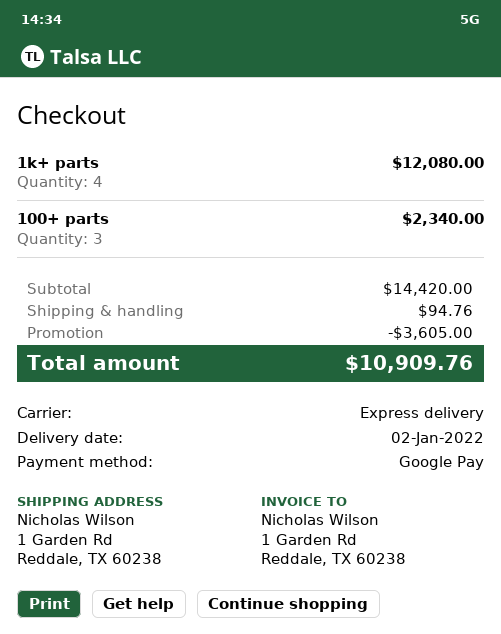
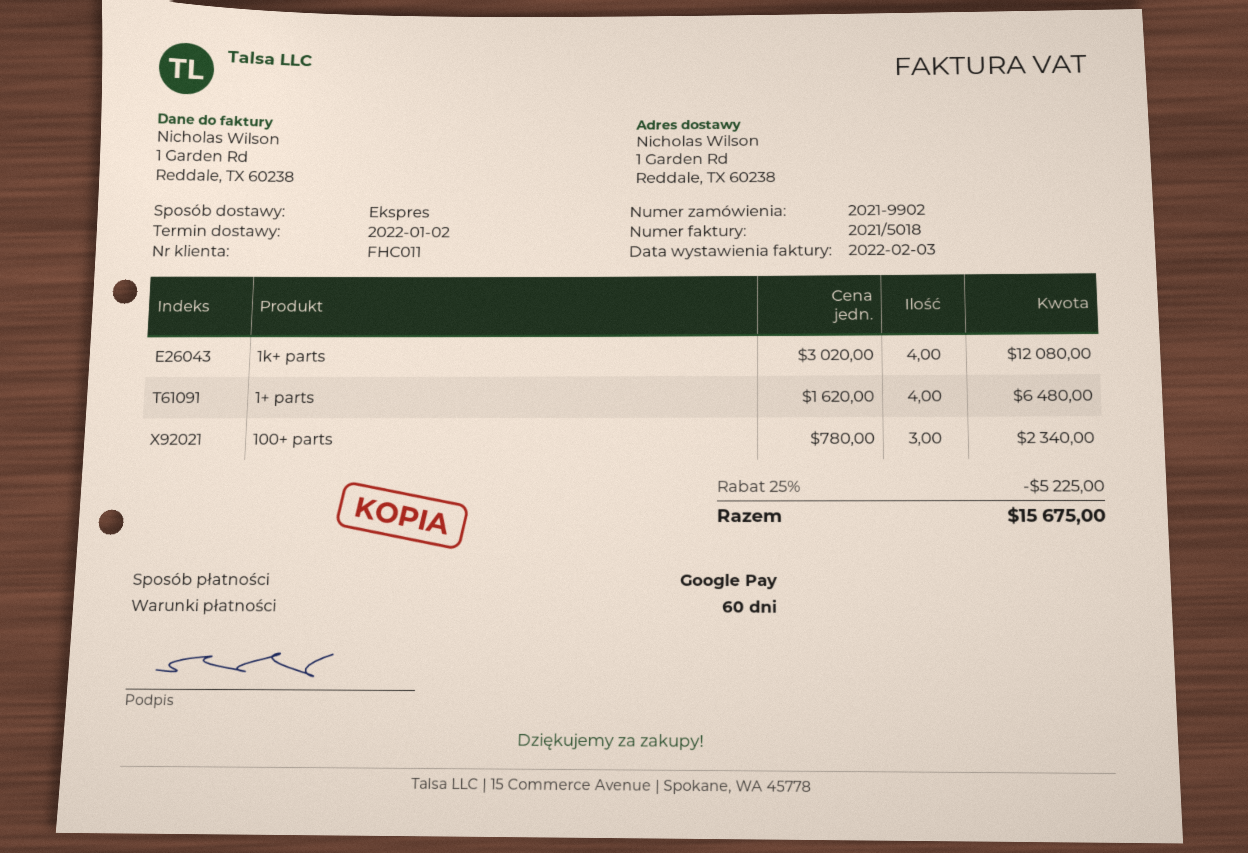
1+ parts: none -> 4 for 6480.00
discount: 3605.00 -> 5225.00
shipping: 94.76 -> none
total: 10909.76 -> 15675.00

